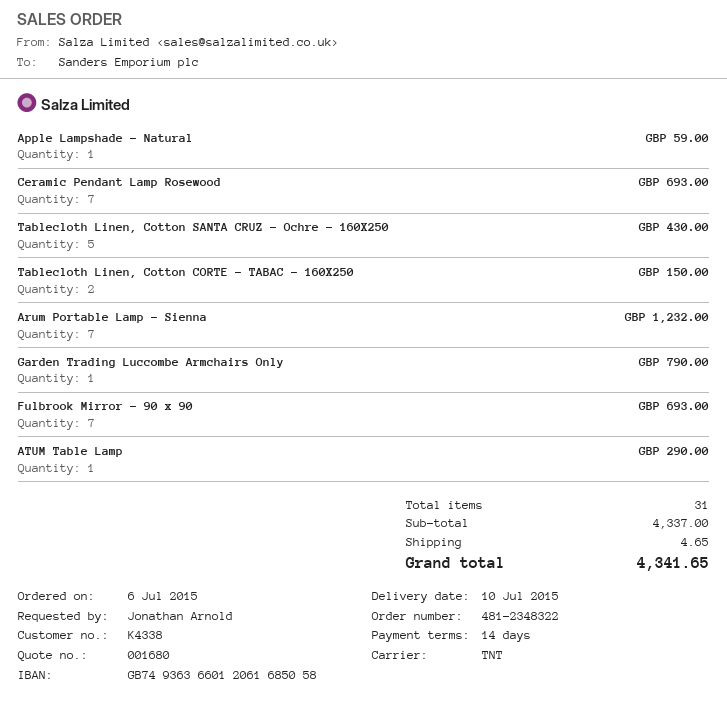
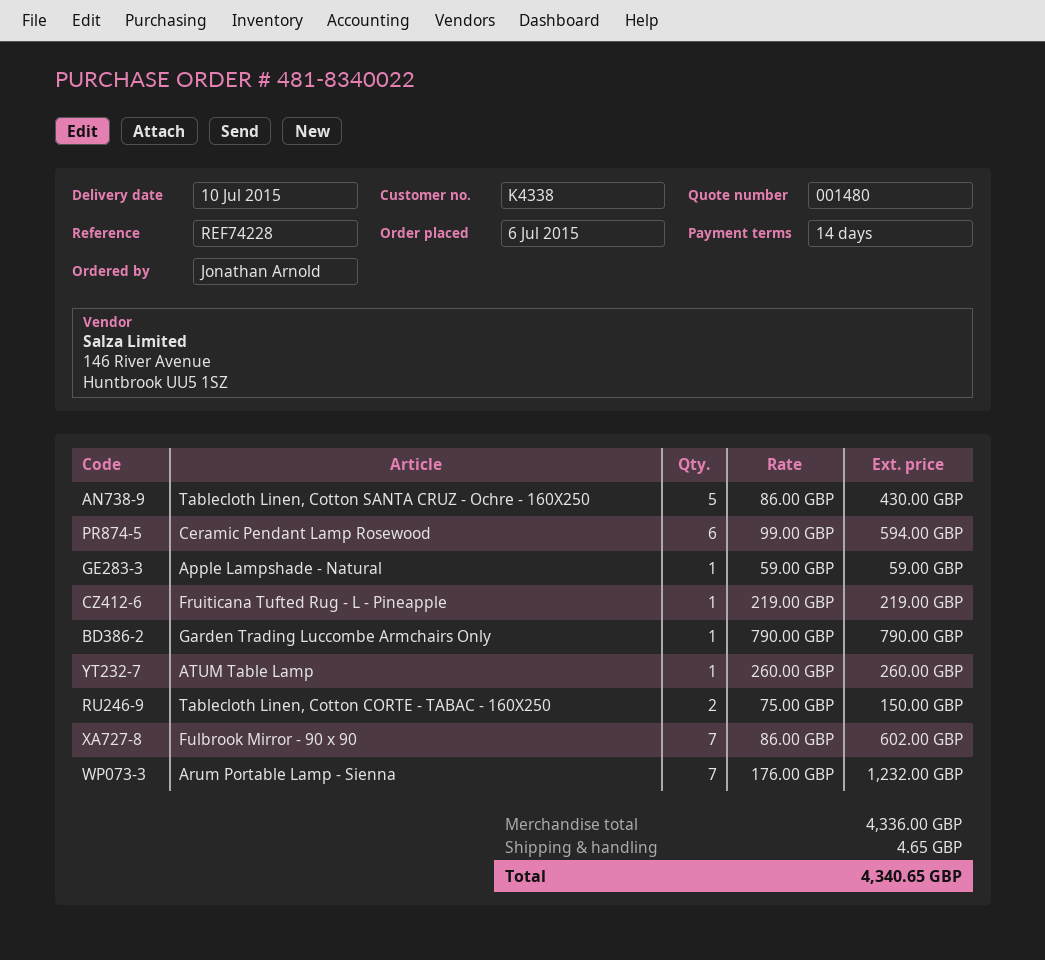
quote number: 001680 -> 001480
order number: 481-2348322 -> 481-8340022
Ceramic Pendant Lamp Rosewood: 7 for 693.00 -> 6 for 594.00
Fulbrook Mirror - 90 x 90: 7 for 693.00 -> 7 for 602.00
ATUM Table Lamp: 1 for 290.00 -> 1 for 260.00
Fruiticana Tufted Rug - L - Pineapple: none -> 1 for 219.00
subtotal: 4337.00 -> 4336.00
total: 4341.65 -> 4340.65

